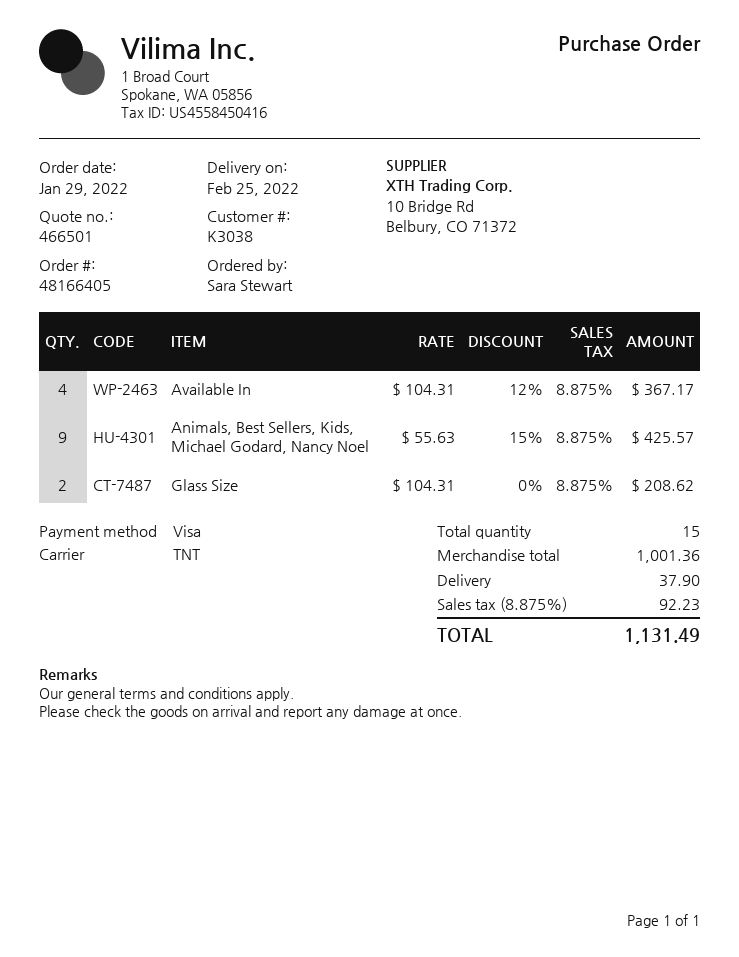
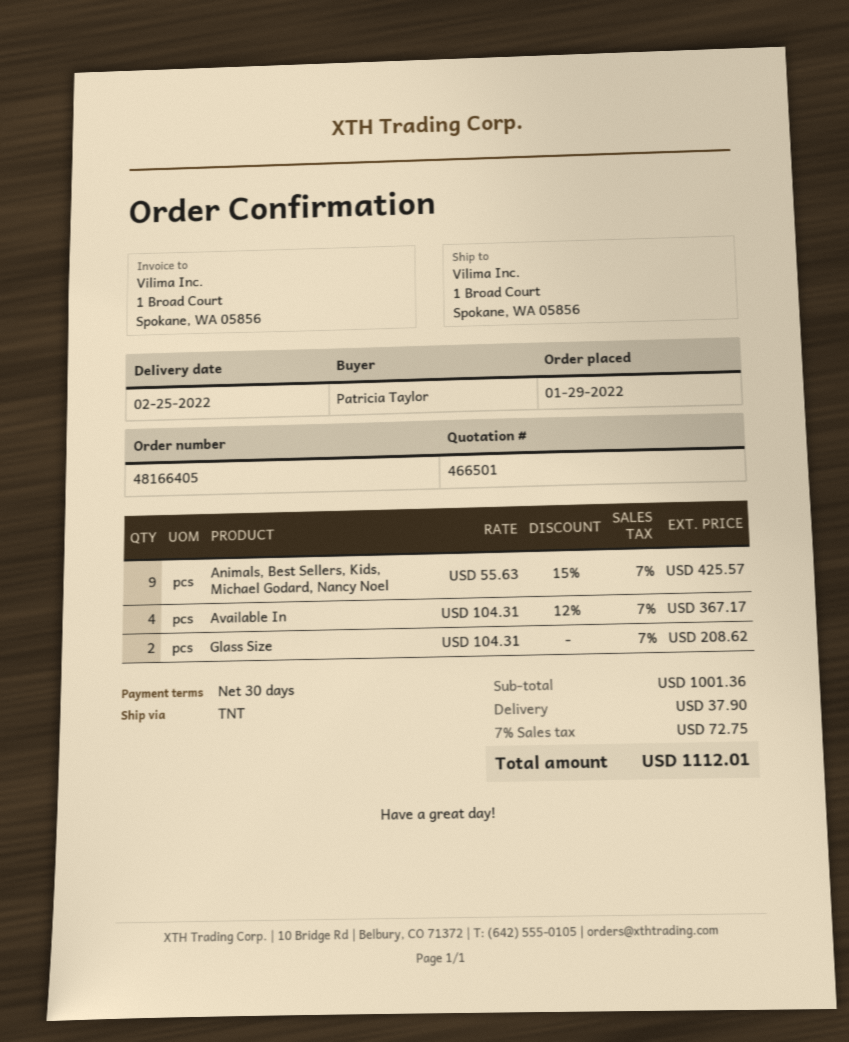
ordered by: Sara Stewart -> Patricia Taylor
tax: 8.875% = 92.23 -> 7% = 72.75
total: 1131.49 -> 1112.01

